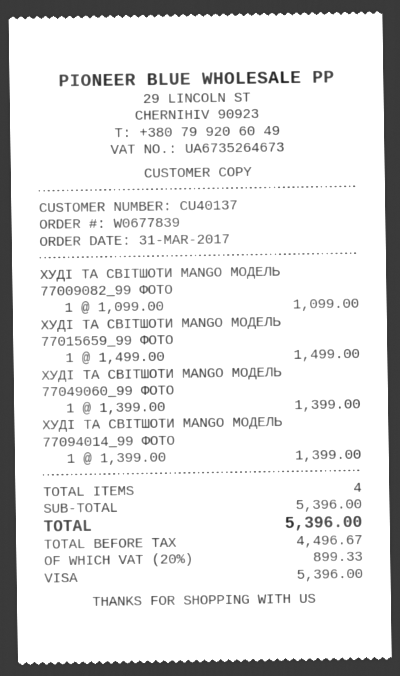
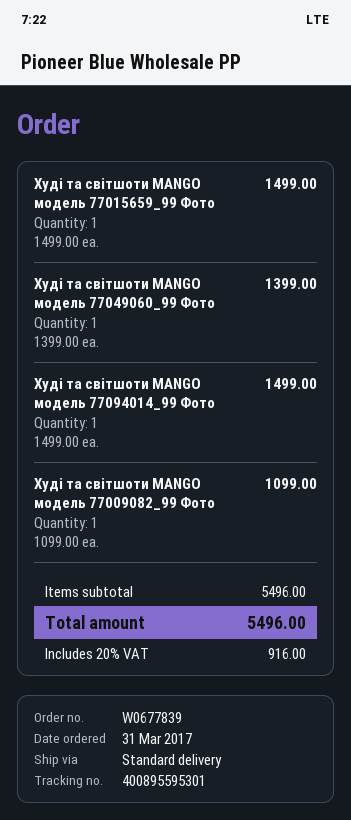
ХУДІ ТА СВІТШОТИ MANGO МОДЕЛЬ 77094014_99 ФОТО: 1 x 1399.00 = 1399.00 -> 1 x 1499.00 = 1499.00
subtotal: 5396.00 -> 5496.00
tax: 20% = 899.33 -> 20% = 916.00
total: 5396.00 -> 5496.00

